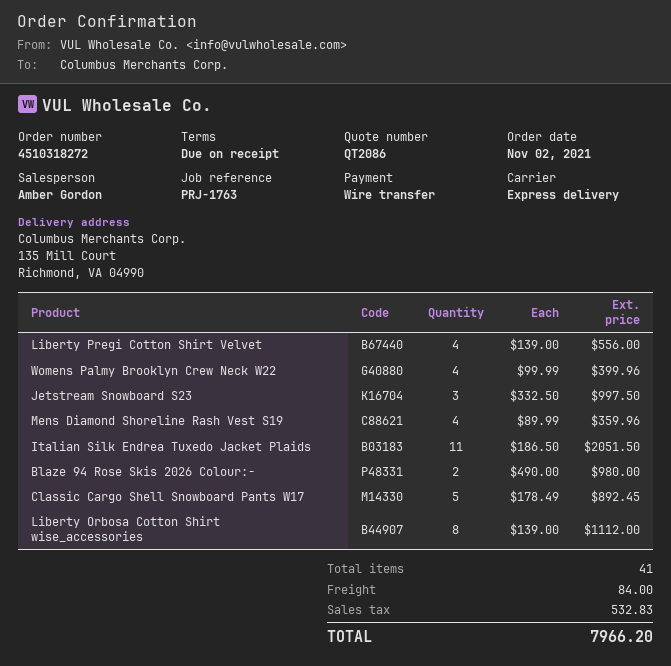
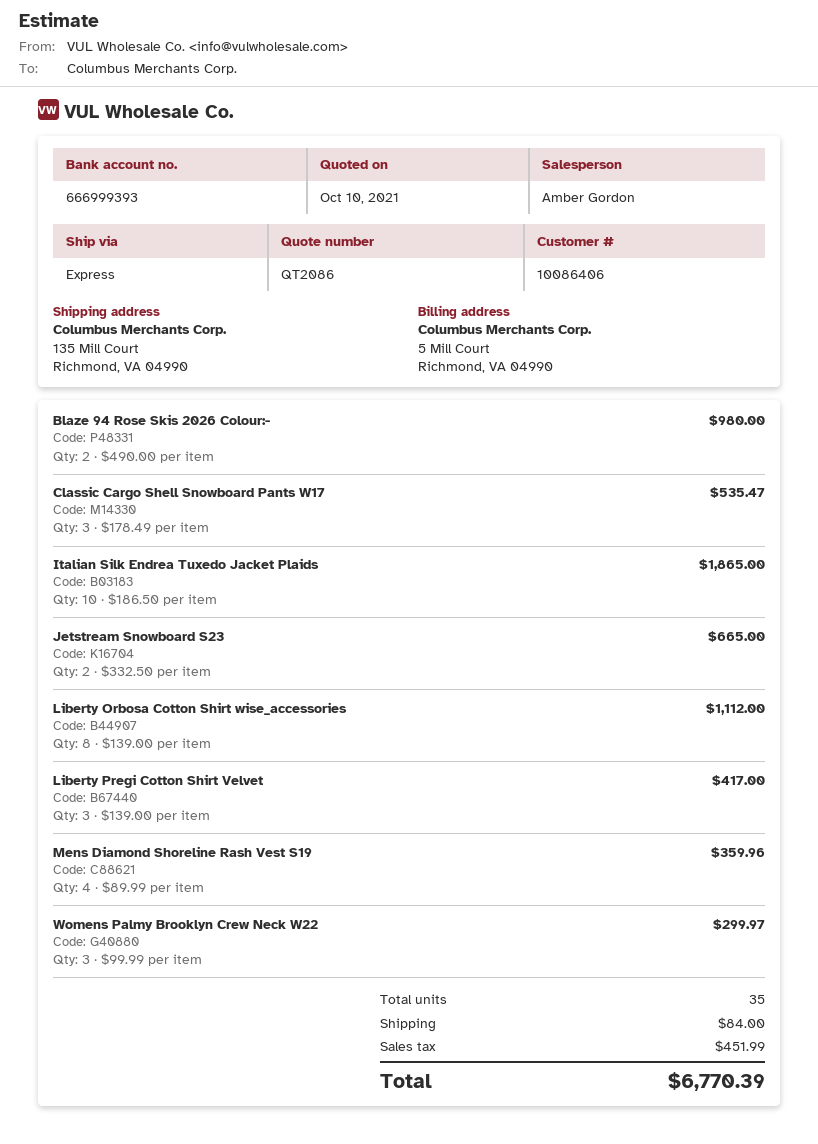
Liberty Pregi Cotton Shirt Velvet: 4 x 139.00 = 556.00 -> 3 x 139.00 = 417.00
Womens Palmy Brooklyn Crew Neck W22: 4 x 99.99 = 399.96 -> 3 x 99.99 = 299.97
Jetstream Snowboard S23: 3 x 332.50 = 997.50 -> 2 x 332.50 = 665.00
Italian Silk Endrea Tuxedo Jacket Plaids: 11 x 186.50 = 2051.50 -> 10 x 186.50 = 1865.00
Classic Cargo Shell Snowboard Pants W17: 5 x 178.49 = 892.45 -> 3 x 178.49 = 535.47
total quantity: 41 -> 35
tax: 532.83 -> 451.99
total: 7966.20 -> 6770.39

